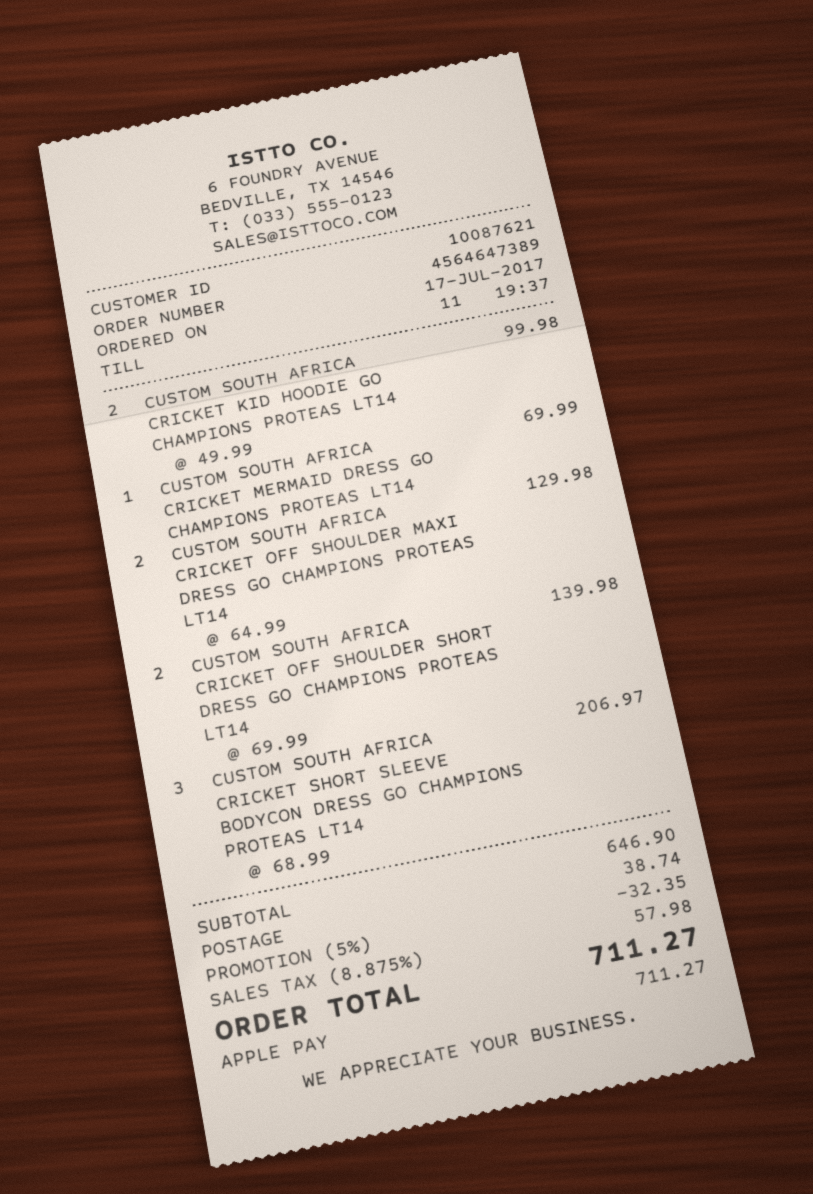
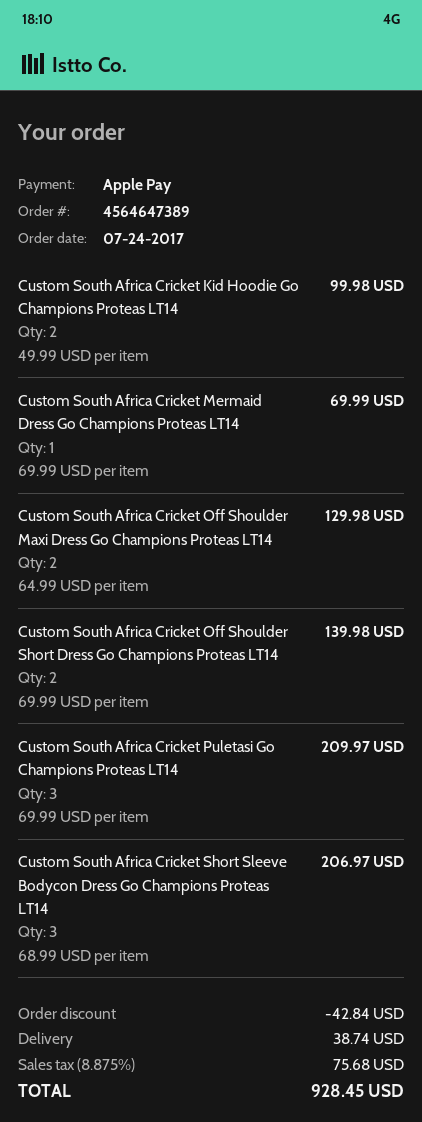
order date: 2017-07-17 -> 2017-07-24
Custom South Africa Cricket Puletasi Go Champions Proteas LT14: none -> 3 x 69.99 = 209.97
discount: 32.35 -> 42.84
tax: 8.875% = 57.98 -> 8.875% = 75.68
total: 711.27 -> 928.45

